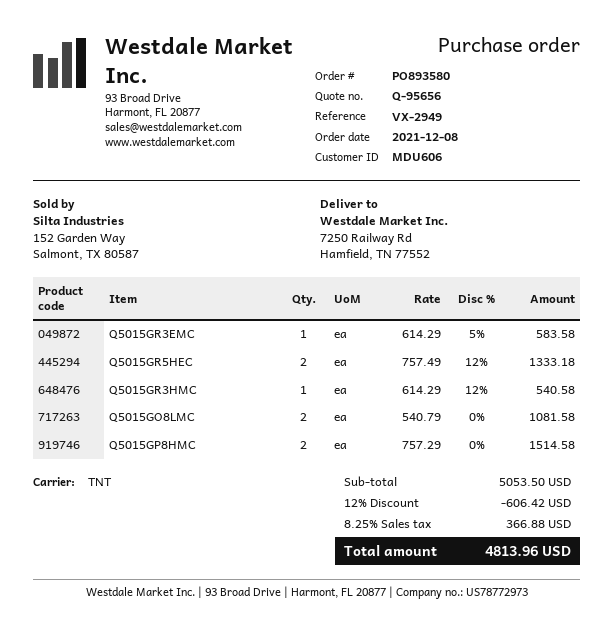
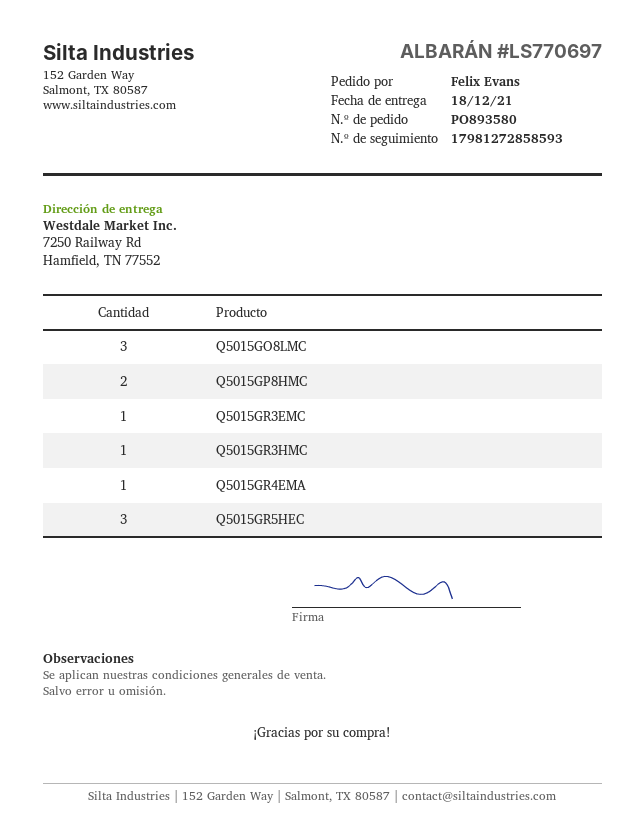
Q5015GR5HEC: 2 -> 3
Q5015GO8LMC: 2 -> 3
Q5015GR4EMA: none -> 1

